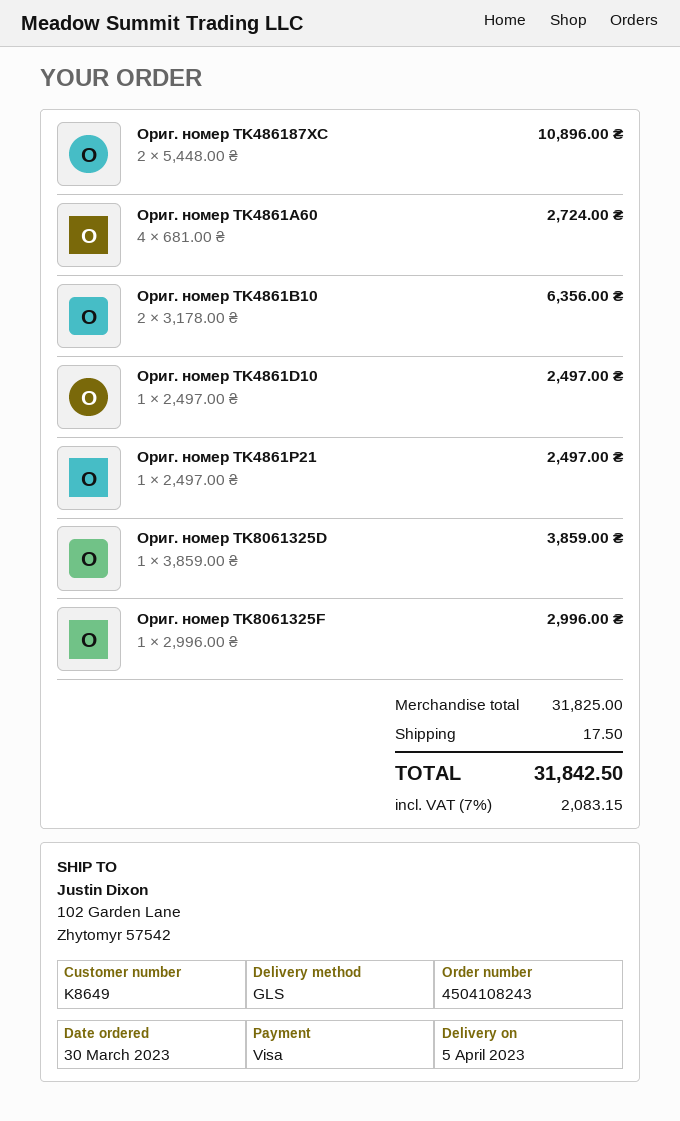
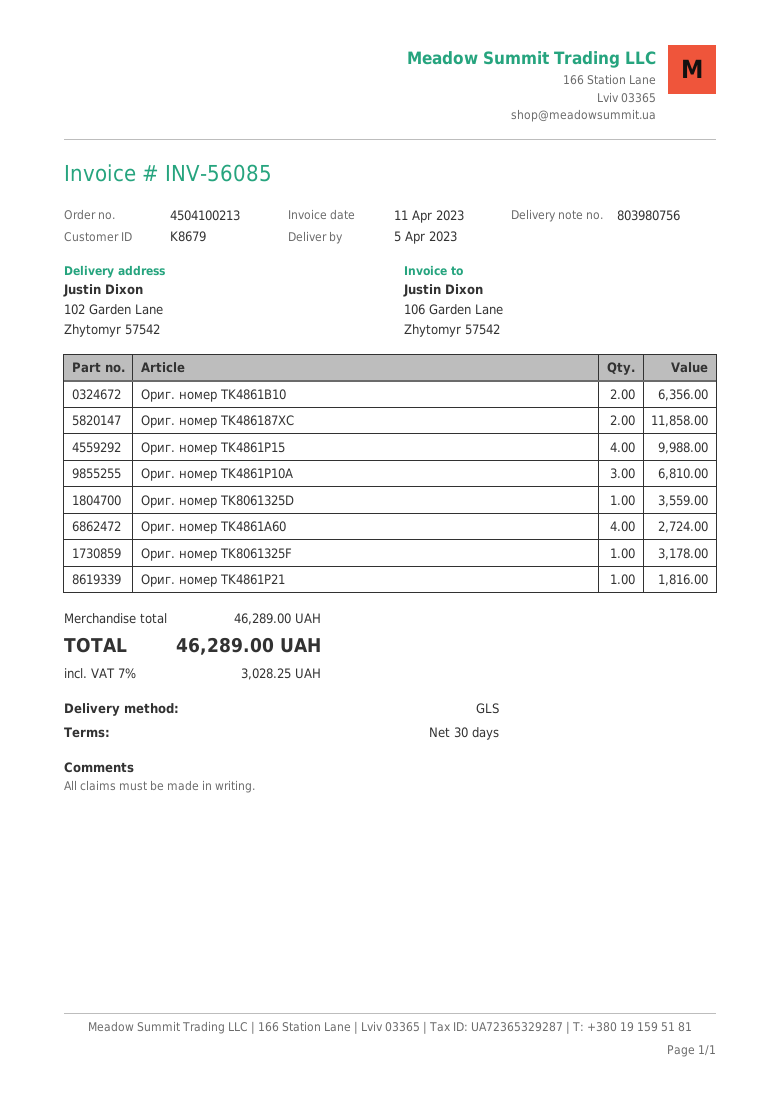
order number: 4504108243 -> 4504100213
customer number: K8649 -> K8679
Ориг. номер TK486187XC: 2 for 10896.00 -> 2 for 11858.00
Ориг. номер TK4861D10: 1 for 2497.00 -> none
Ориг. номер TK4861P21: 1 for 2497.00 -> 1 for 1816.00
Ориг. номер TK8061325D: 1 for 3859.00 -> 1 for 3559.00
Ориг. номер TK8061325F: 1 for 2996.00 -> 1 for 3178.00
Ориг. номер TK4861P15: none -> 4 for 9988.00
Ориг. номер TK4861P10A: none -> 3 for 6810.00
subtotal: 31825.00 -> 46289.00
shipping: 17.50 -> none
tax: 7% = 2083.15 -> 7% = 3028.25
total: 31842.50 -> 46289.00

